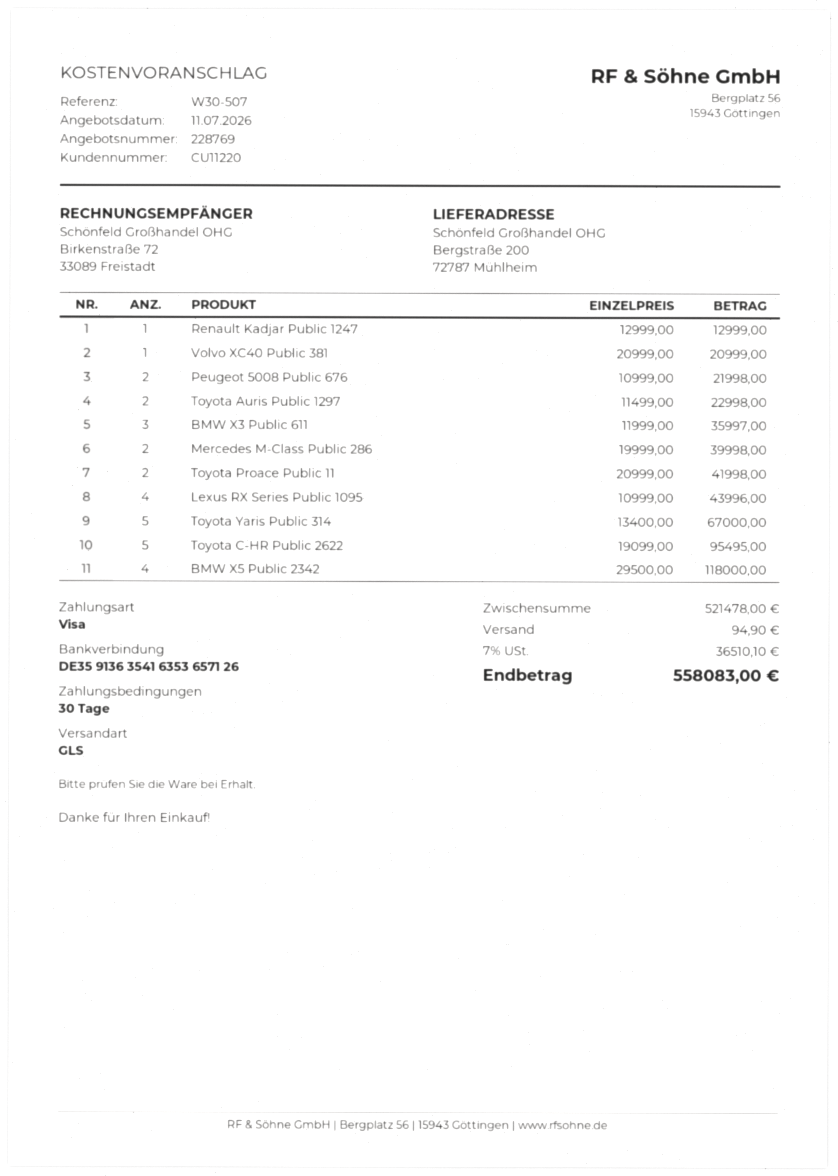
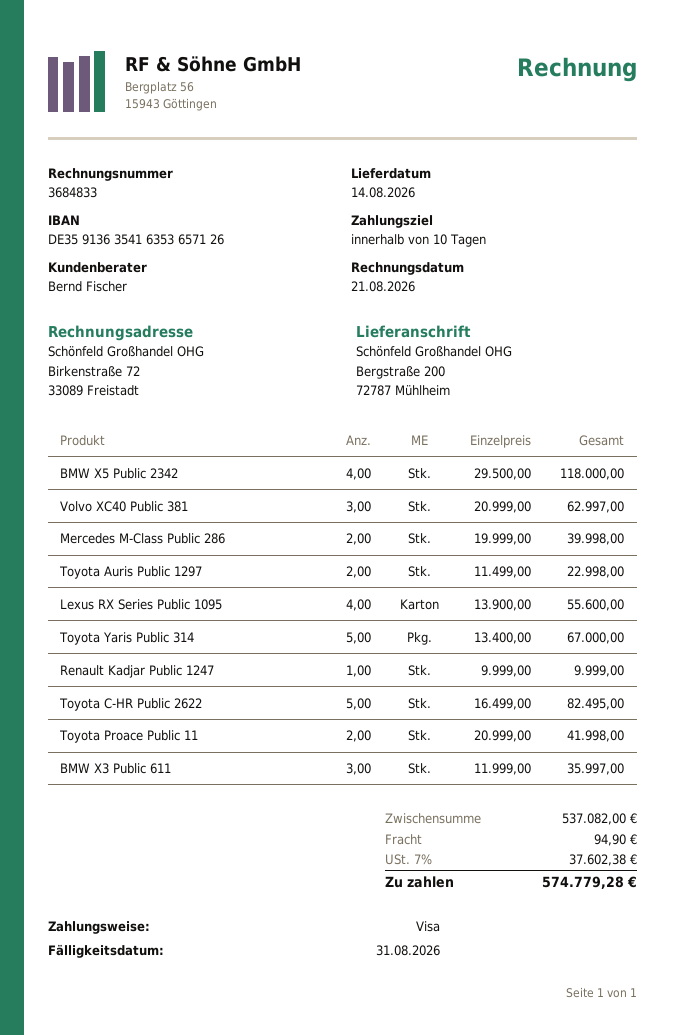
payment terms: 30 days -> 10 days
Renault Kadjar Public 1247: 1 x 12999.00 = 12999.00 -> 1 x 9999.00 = 9999.00
Volvo XC40 Public 381: 1 x 20999.00 = 20999.00 -> 3 x 20999.00 = 62997.00
Peugeot 5008 Public 676: 2 x 10999.00 = 21998.00 -> none
Lexus RX Series Public 1095: 4 x 10999.00 = 43996.00 -> 4 x 13900.00 = 55600.00
Toyota C-HR Public 2622: 5 x 19099.00 = 95495.00 -> 5 x 16499.00 = 82495.00
subtotal: 521478.00 -> 537082.00
tax: 7% = 36510.10 -> 7% = 37602.38
total: 558083.00 -> 574779.28

